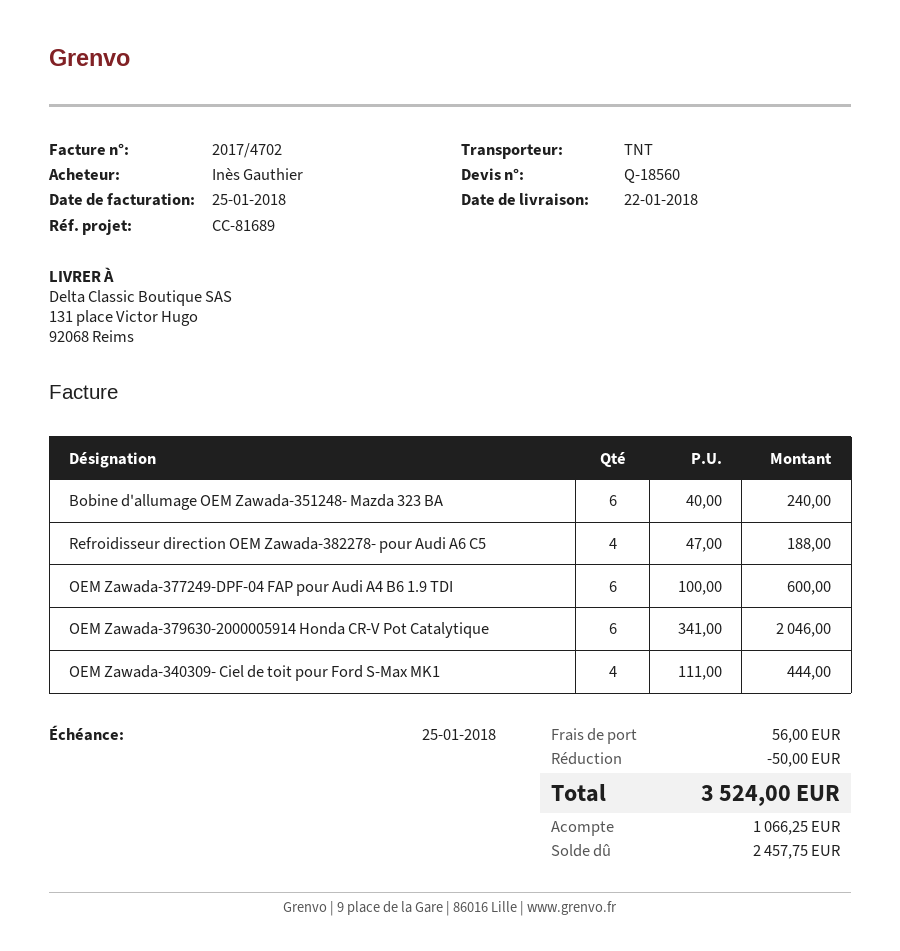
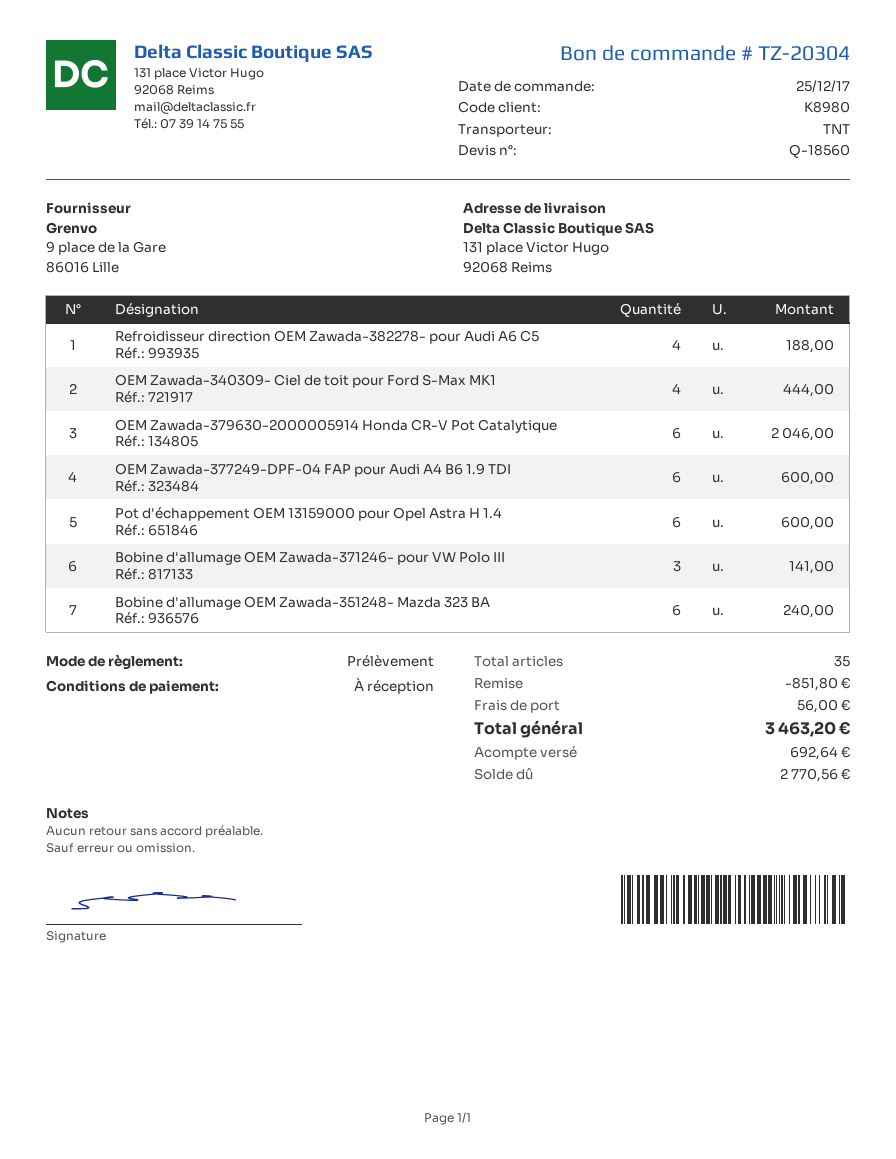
Pot d'échappement OEM 13159000 pour Opel Astra H 1.4: none -> 6 for 600.00
Bobine d'allumage OEM Zawada-371246- pour VW Polo III: none -> 3 for 141.00
discount: 50.00 -> 851.80
total: 3524.00 -> 3463.20
deposit: 1066.25 -> 692.64
balance: 2457.75 -> 2770.56

